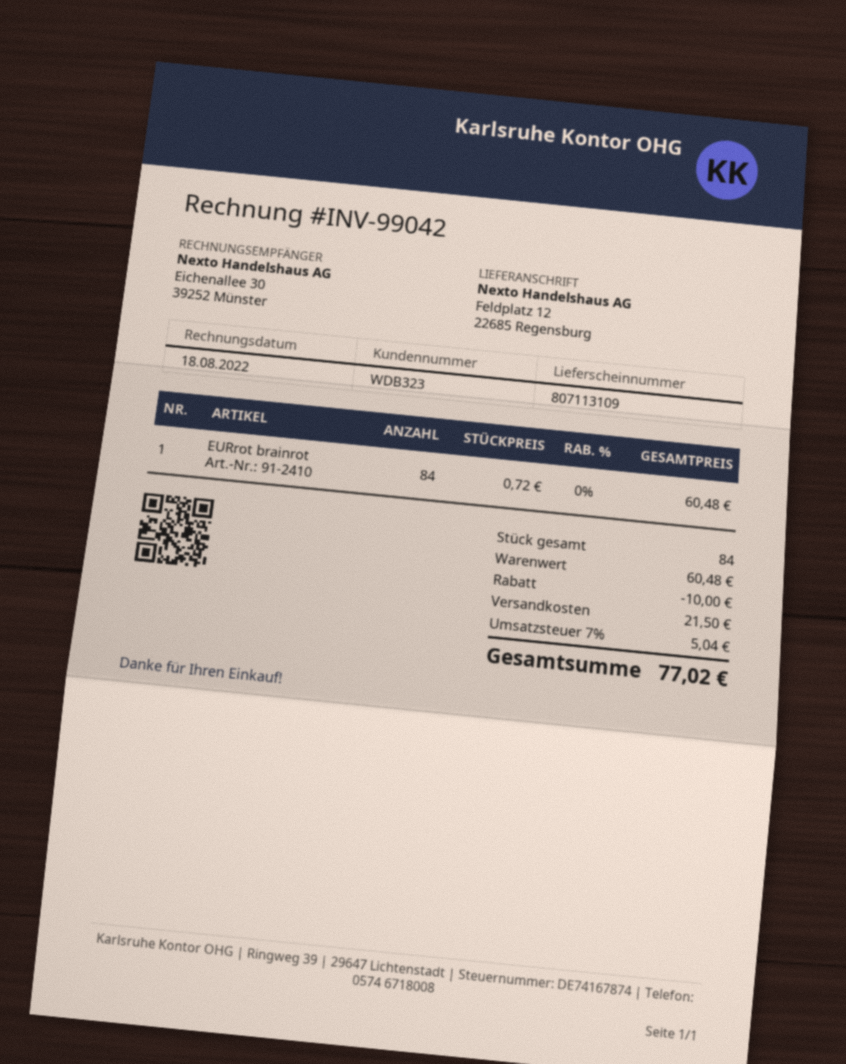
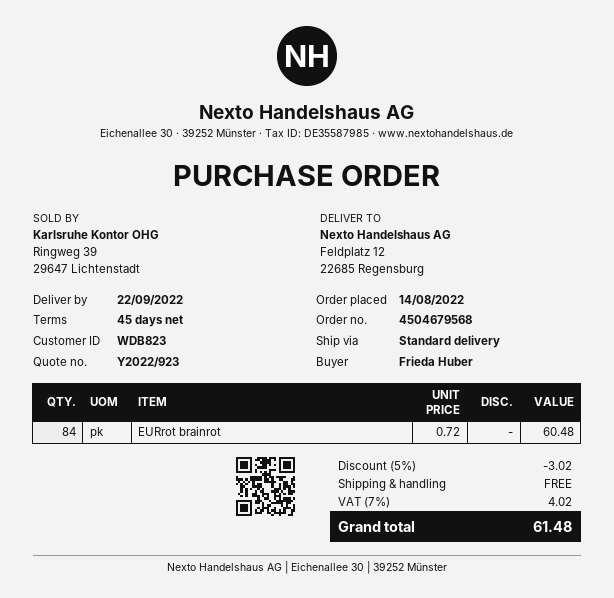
customer number: WDB323 -> WDB823
discount: 10.00 -> 3.02
shipping: 21.50 -> 0.00
tax: 7% = 5.04 -> 7% = 4.02
total: 77.02 -> 61.48

